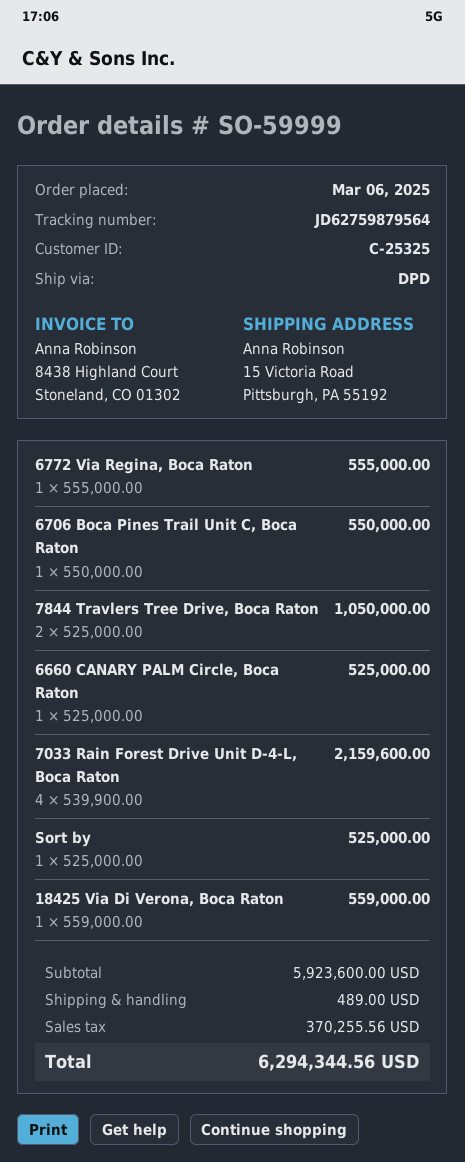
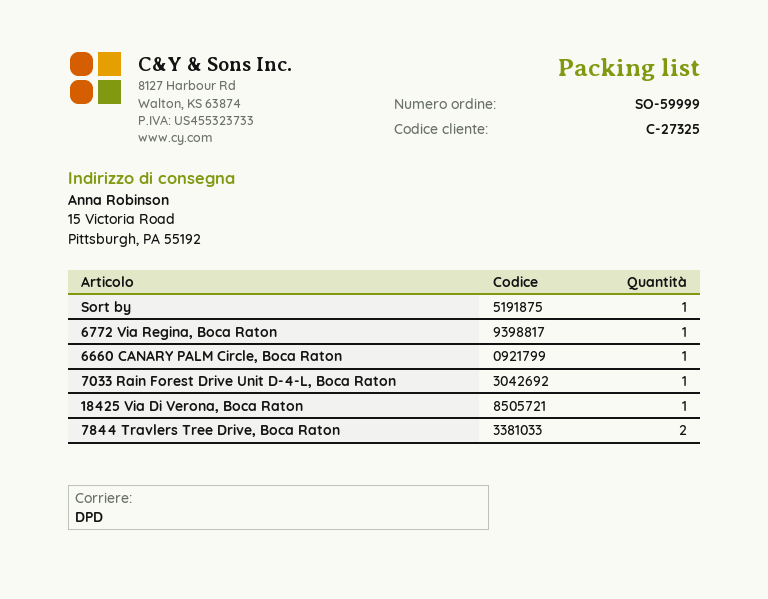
customer number: C-25325 -> C-27325
6706 Boca Pines Trail Unit C, Boca Raton: 1 -> none
7033 Rain Forest Drive Unit D-4-L, Boca Raton: 4 -> 1

